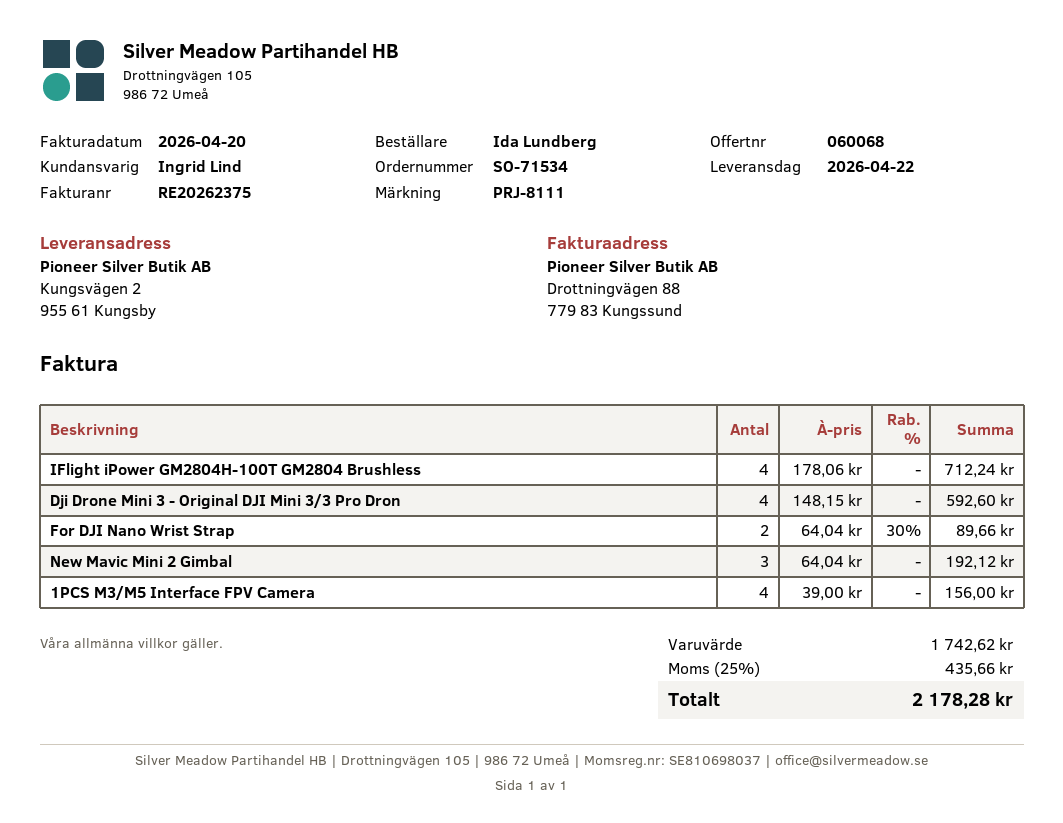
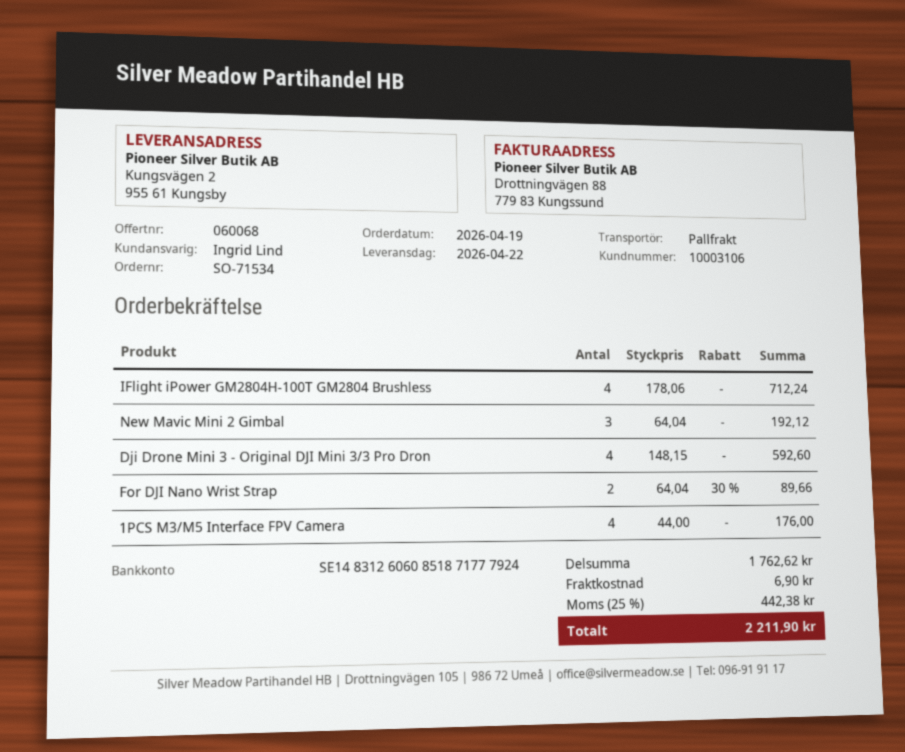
1PCS M3/M5 Interface FPV Camera: 4 x 39.00 = 156.00 -> 4 x 44.00 = 176.00
subtotal: 1742.62 -> 1762.62
shipping: none -> 6.90
tax: 25% = 435.66 -> 25% = 442.38
total: 2178.28 -> 2211.90

